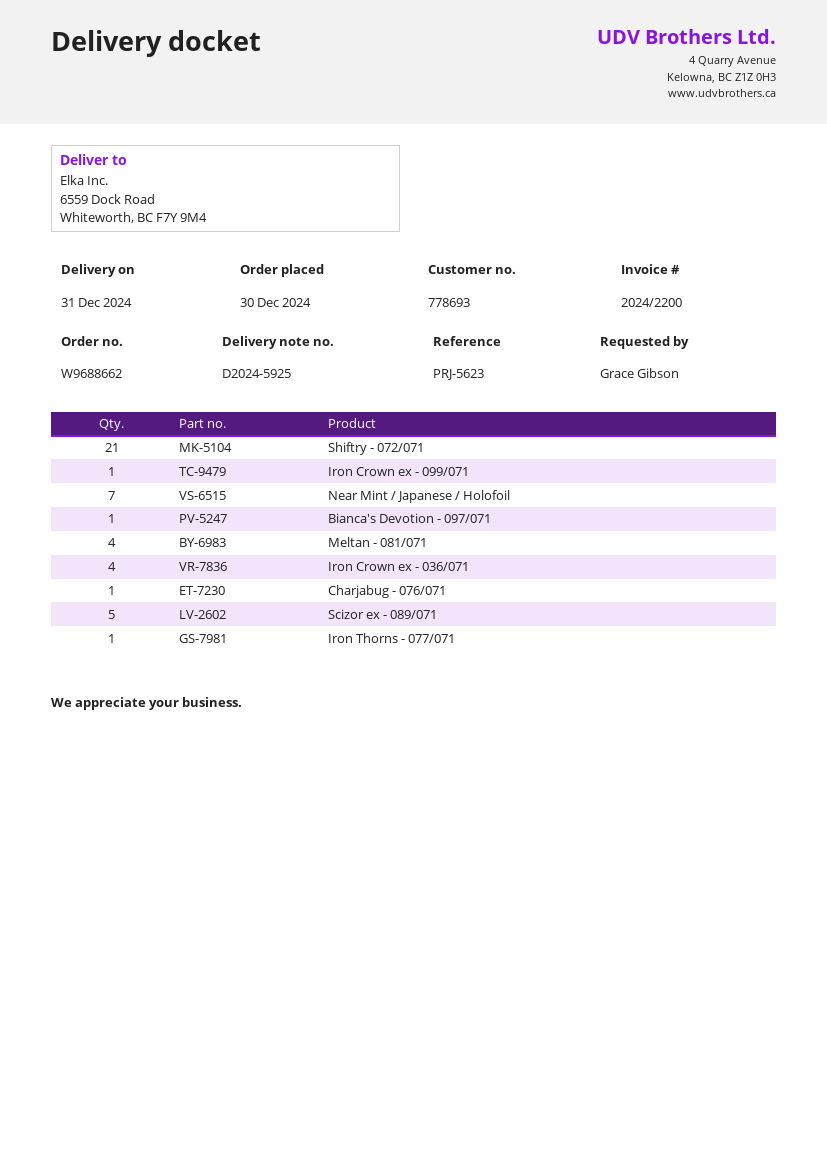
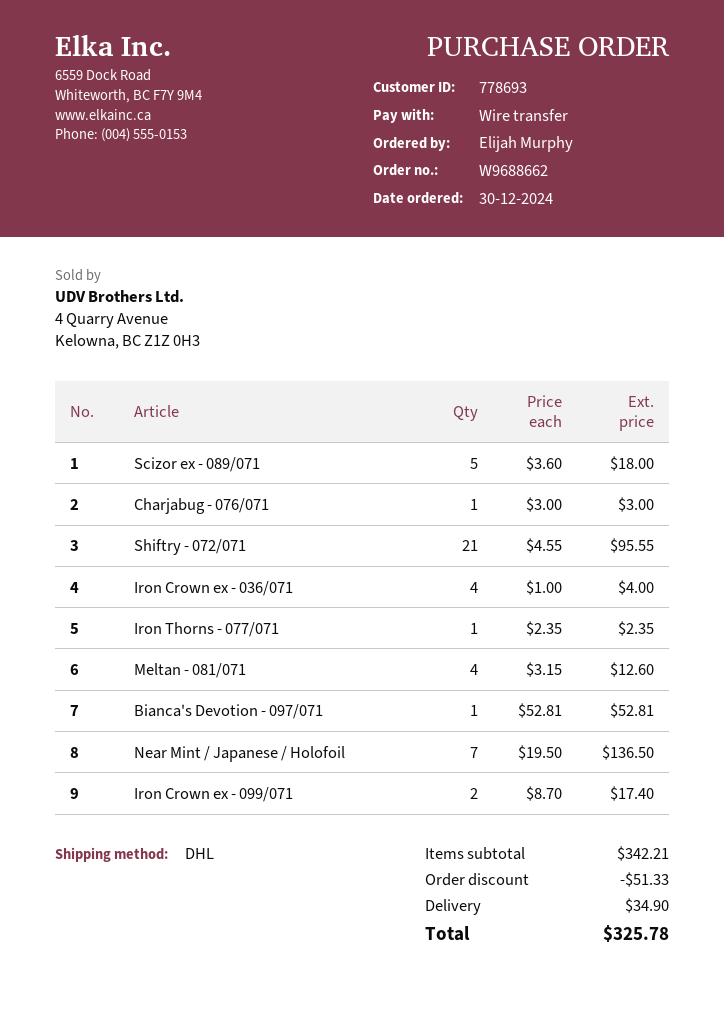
ordered by: Grace Gibson -> Elijah Murphy
Iron Crown ex - 099/071: 1 -> 2

